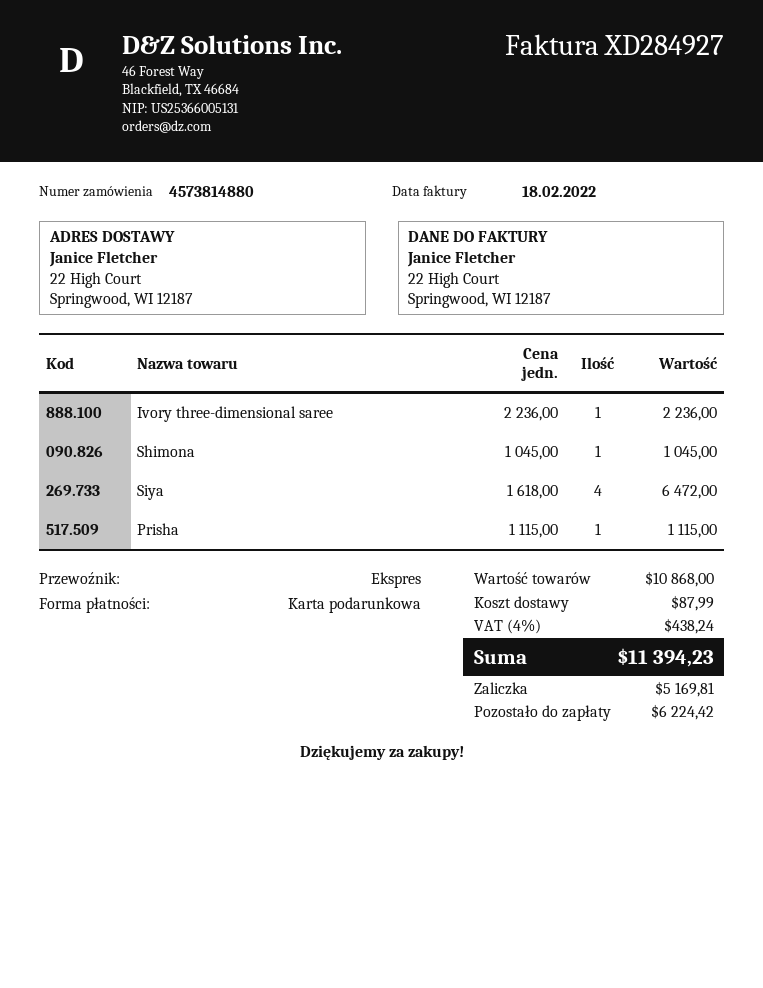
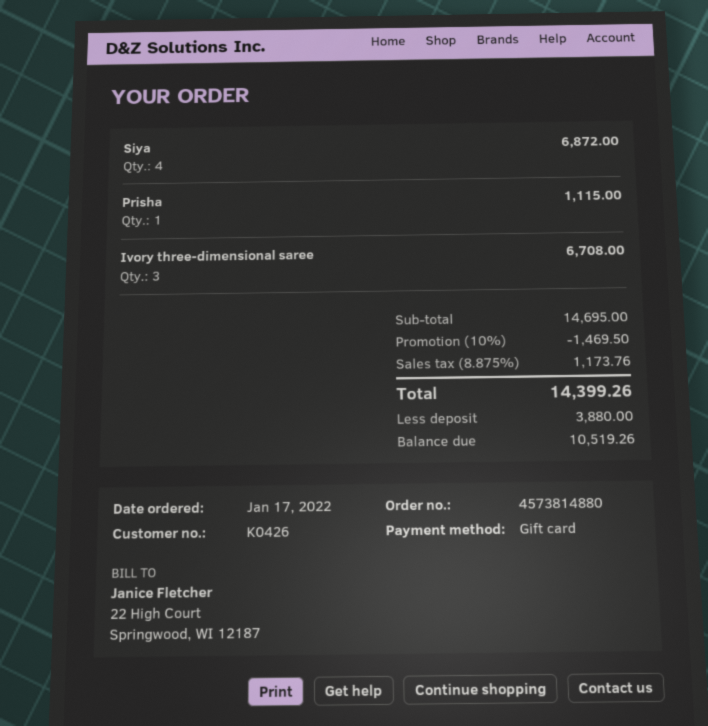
Ivory three-dimensional saree: 1 for 2236.00 -> 3 for 6708.00
Shimona: 1 for 1045.00 -> none
Siya: 4 for 6472.00 -> 4 for 6872.00
subtotal: 10868.00 -> 14695.00
discount: none -> 10% = 1469.50
shipping: 87.99 -> none
tax: 4% = 438.24 -> 8.875% = 1173.76
total: 11394.23 -> 14399.26
deposit: 5169.81 -> 3880.00
balance: 6224.42 -> 10519.26

